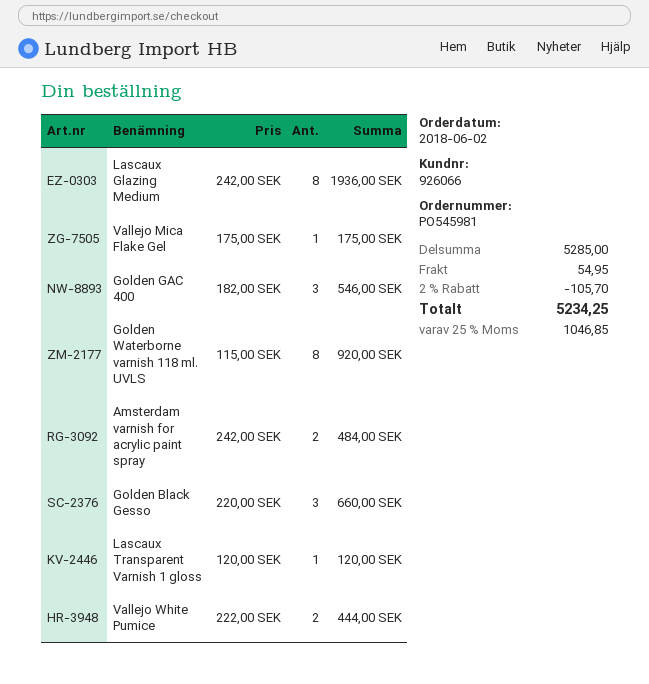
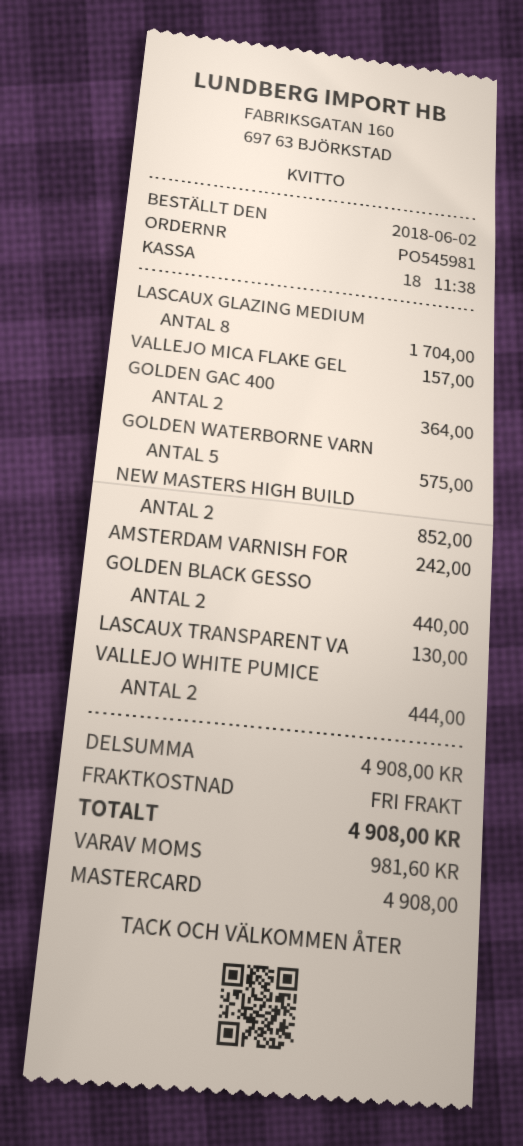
Lascaux Glazing Medium: 8 for 1936.00 -> 8 for 1704.00
Vallejo Mica Flake Gel: 1 for 175.00 -> 1 for 157.00
Golden GAC 400: 3 for 546.00 -> 2 for 364.00
Golden Waterborne varnish 118 ml. UVLS: 8 for 920.00 -> 5 for 575.00
Amsterdam varnish for acrylic paint spray: 2 for 484.00 -> 1 for 242.00
Golden Black Gesso: 3 for 660.00 -> 2 for 440.00
Lascaux Transparent Varnish 1 gloss: 1 for 120.00 -> 1 for 130.00
NEW MASTERS HIGH BUILD: none -> 2 for 852.00
subtotal: 5285.00 -> 4908.00
discount: 2% = 105.70 -> none
shipping: 54.95 -> 0.00
tax: 1046.85 -> 981.60
total: 5234.25 -> 4908.00

